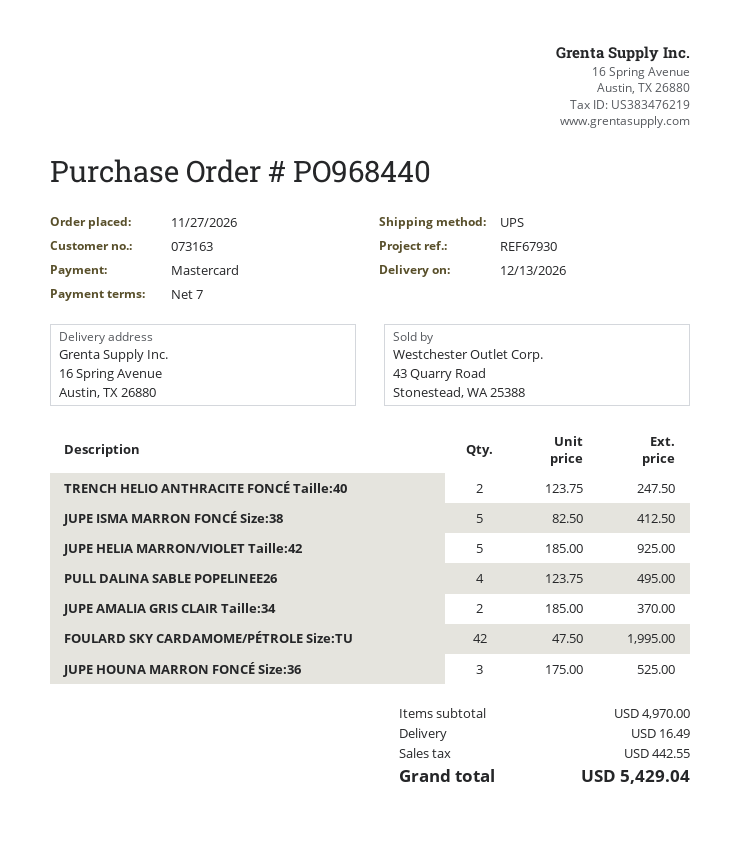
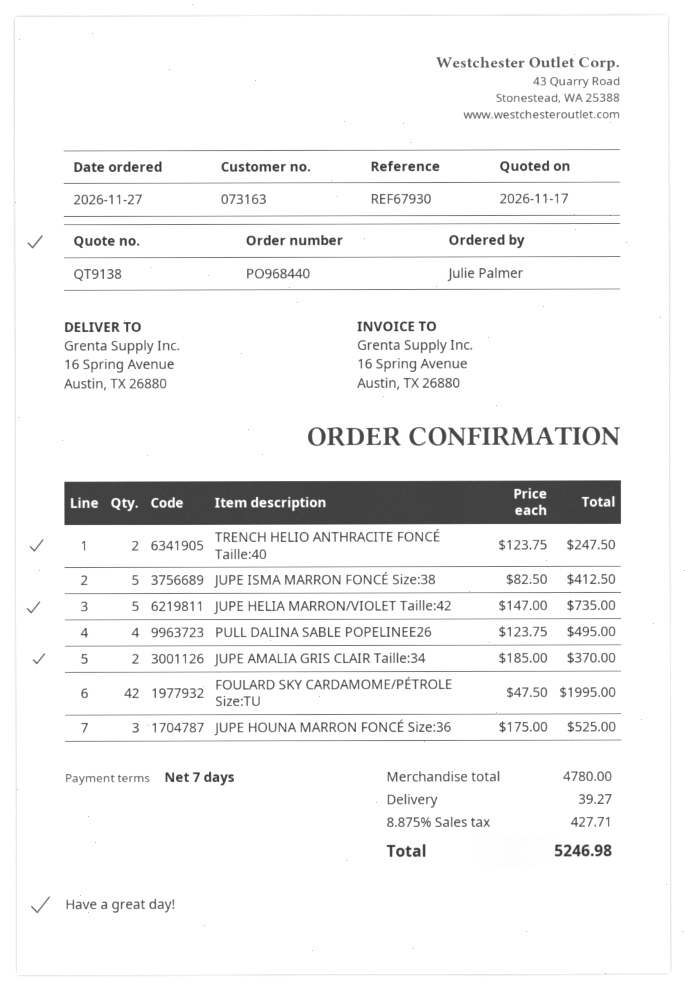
JUPE HELIA MARRON/VIOLET Taille:42: 5 x 185.00 = 925.00 -> 5 x 147.00 = 735.00
subtotal: 4970.00 -> 4780.00
shipping: 16.49 -> 39.27
tax: 442.55 -> 427.71
total: 5429.04 -> 5246.98

